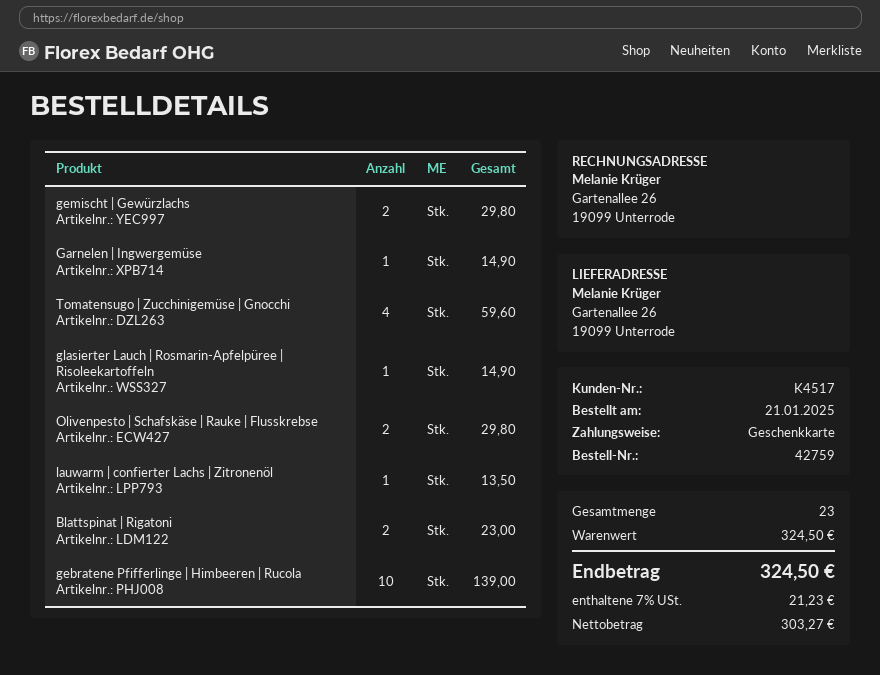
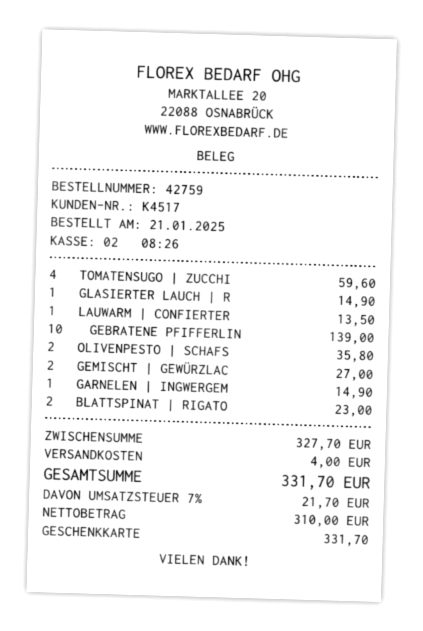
gemischt | Gewürzlachs: 2 for 29.80 -> 2 for 27.00
Olivenpesto | Schafskäse | Rauke | Flusskrebse: 2 for 29.80 -> 2 for 35.80
subtotal: 324.50 -> 327.70
shipping: none -> 4.00
net: 303.27 -> 310.00
tax: 7% = 21.23 -> 7% = 21.70
total: 324.50 -> 331.70

